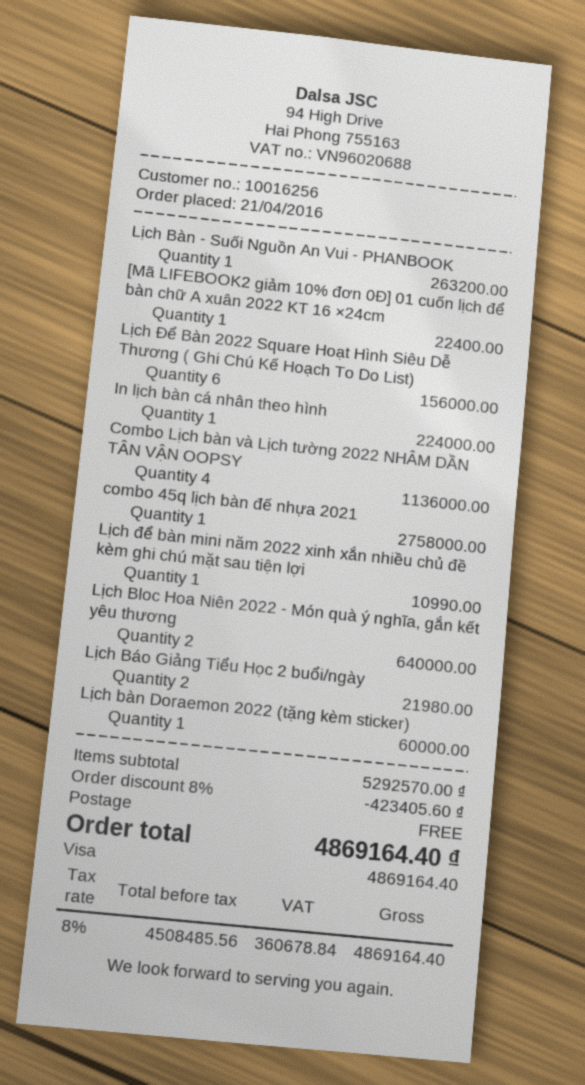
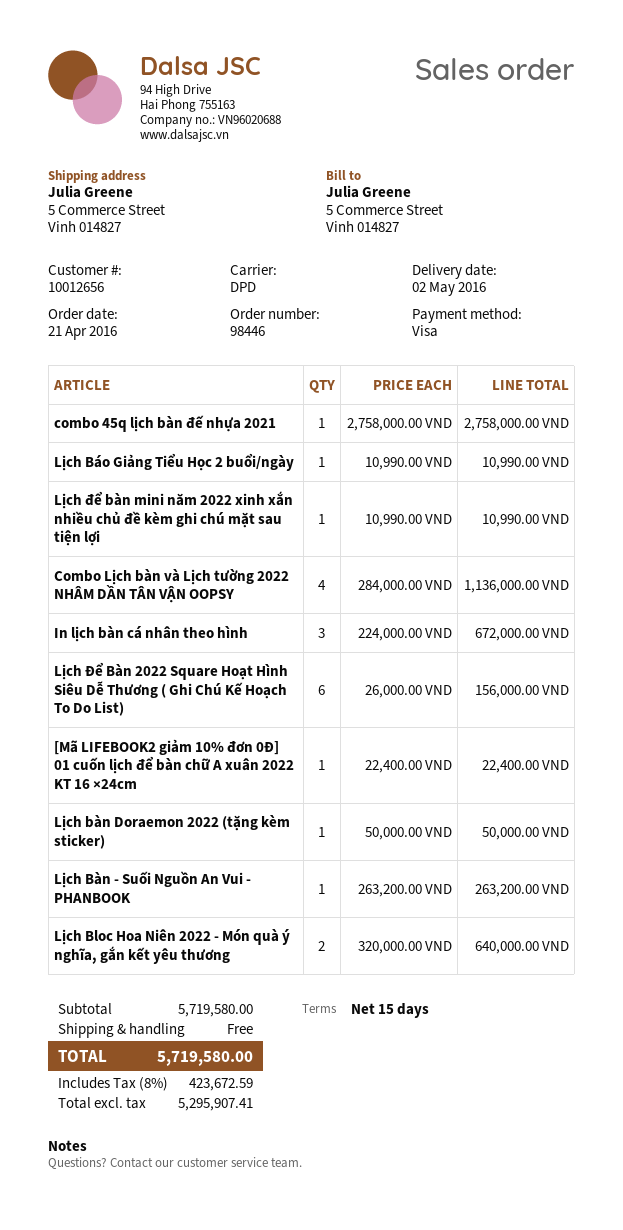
customer number: 10016256 -> 10012656
In lịch bàn cá nhân theo hình: 1 for 224000.00 -> 3 for 672000.00
Lịch Báo Giảng Tiểu Học 2 buổi/ngày: 2 for 21980.00 -> 1 for 10990.00
Lịch bàn Doraemon 2022 (tặng kèm sticker): 1 for 60000.00 -> 1 for 50000.00
subtotal: 5292570.00 -> 5719580.00
discount: 8% = 423405.60 -> none
net: 4508485.56 -> 5295907.41
tax: 8% = 360678.84 -> 8% = 423672.59
total: 4869164.40 -> 5719580.00

